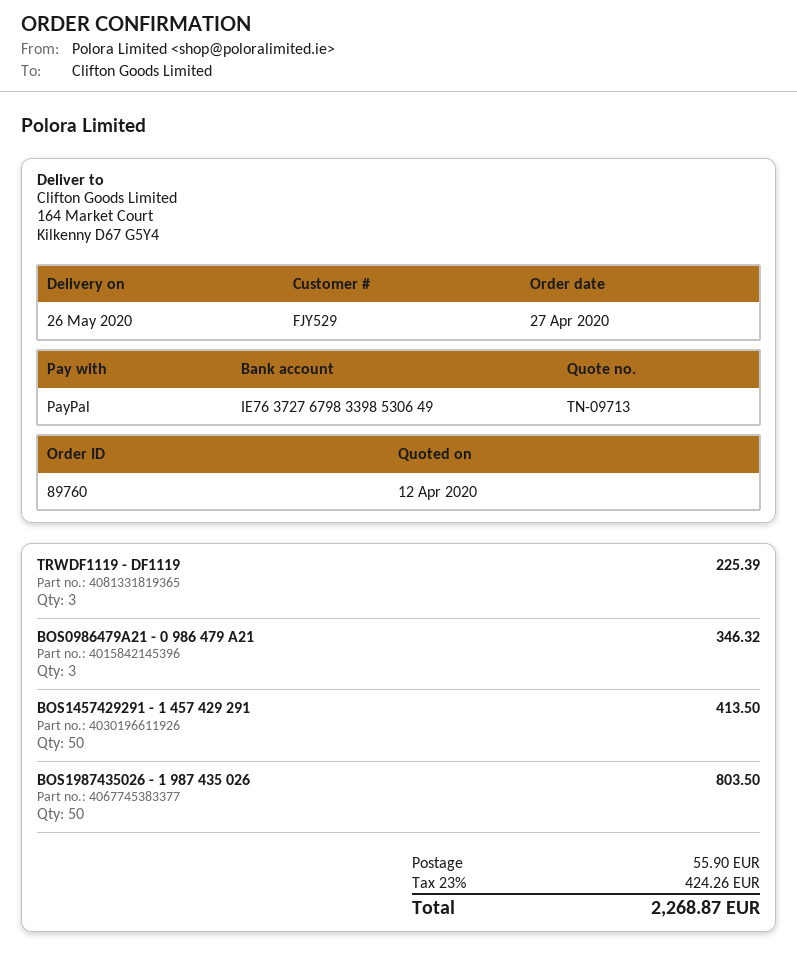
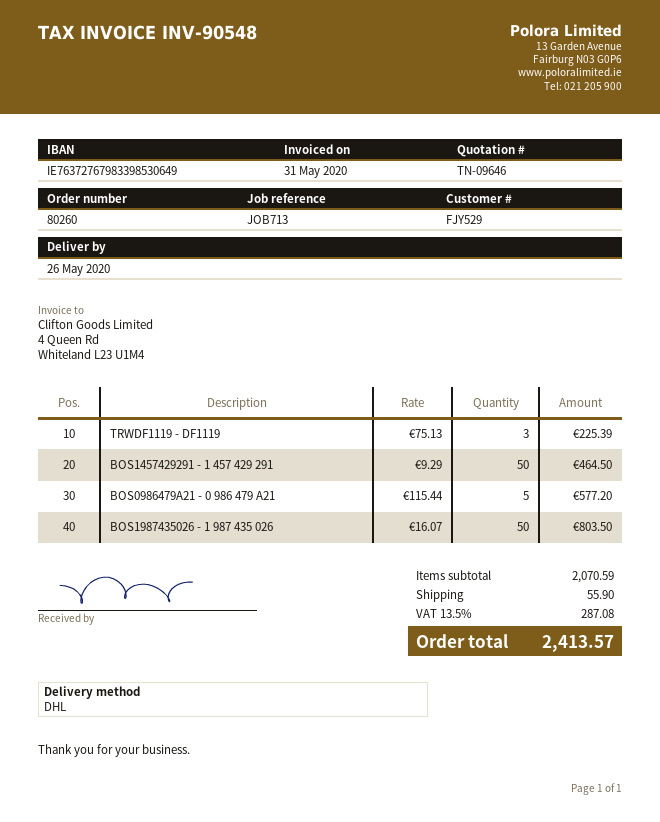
quote number: TN-09713 -> TN-09646
order number: 89760 -> 80260
BOS0986479A21 - 0 986 479 A21: 3 for 346.32 -> 5 for 577.20
BOS1457429291 - 1 457 429 291: 50 for 413.50 -> 50 for 464.50
tax: 23% = 424.26 -> 13.5% = 287.08
total: 2268.87 -> 2413.57

